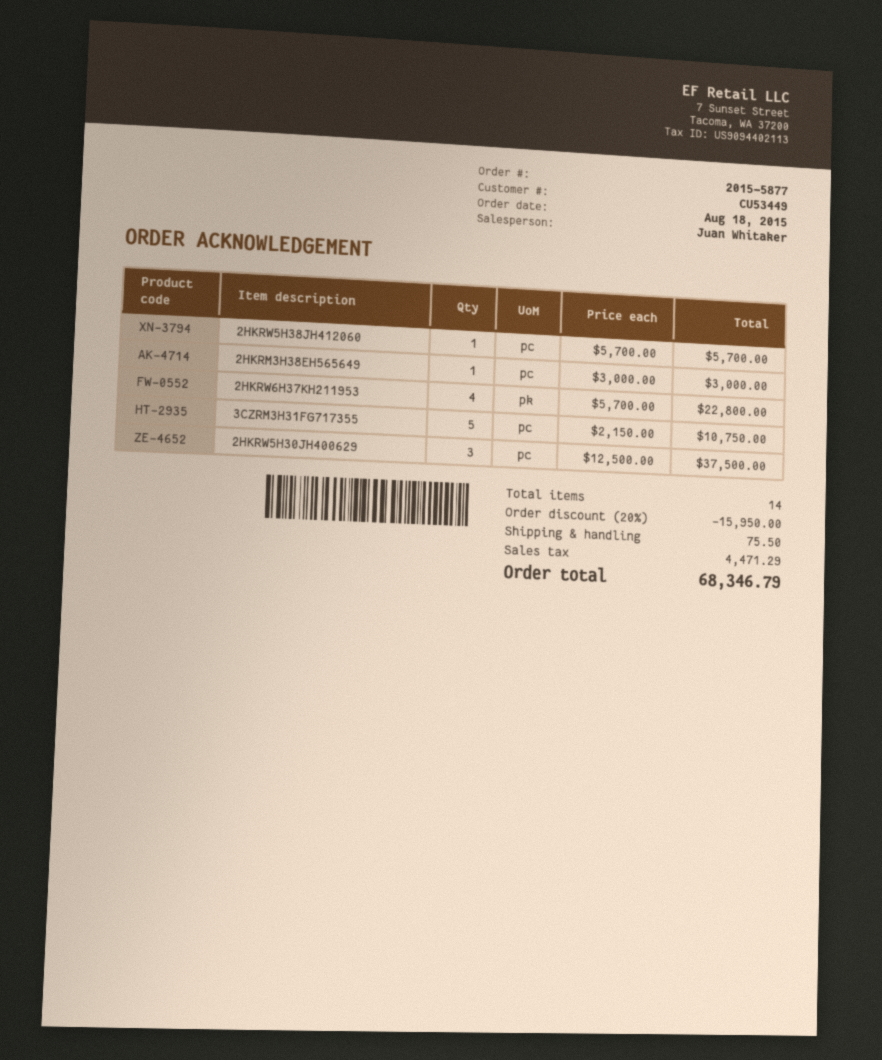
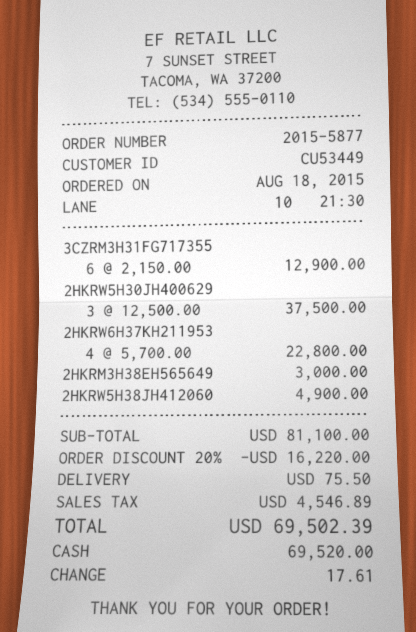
2HKRW5H38JH412060: 1 x 5700.00 = 5700.00 -> 1 x 4900.00 = 4900.00
3CZRM3H31FG717355: 5 x 2150.00 = 10750.00 -> 6 x 2150.00 = 12900.00
discount: 20% = 15950.00 -> 20% = 16220.00
tax: 4471.29 -> 4546.89
total: 68346.79 -> 69502.39

